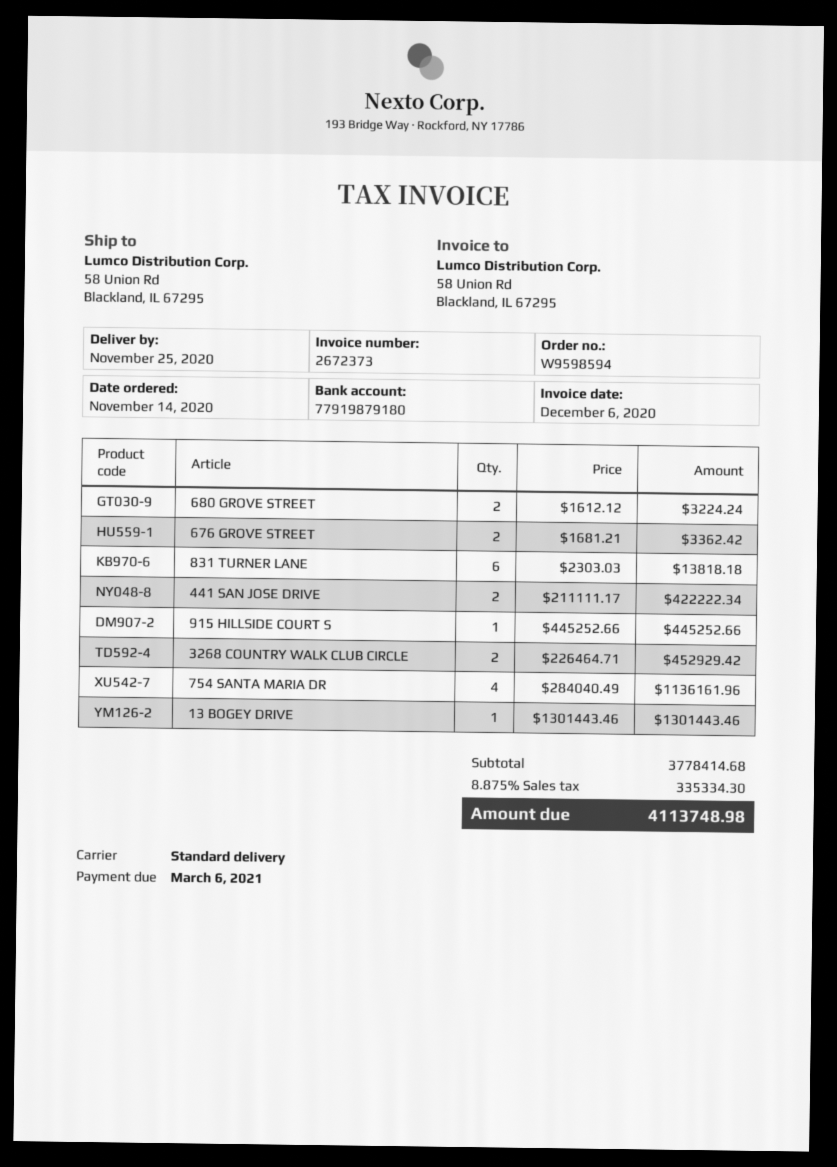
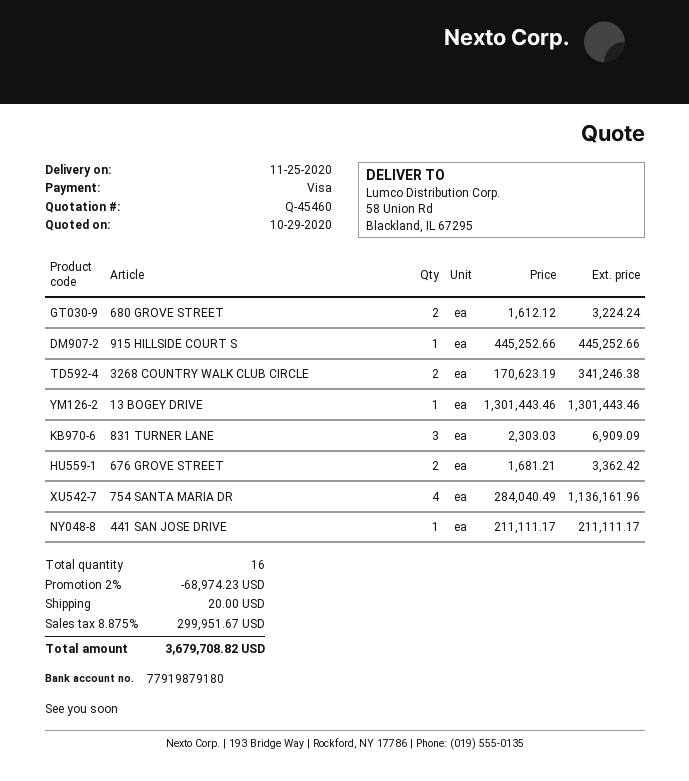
831 TURNER LANE: 6 x 2303.03 = 13818.18 -> 3 x 2303.03 = 6909.09
441 SAN JOSE DRIVE: 2 x 211111.17 = 422222.34 -> 1 x 211111.17 = 211111.17
3268 COUNTRY WALK CLUB CIRCLE: 2 x 226464.71 = 452929.42 -> 2 x 170623.19 = 341246.38
discount: none -> 2% = 68974.23
shipping: none -> 20.00
tax: 8.875% = 335334.30 -> 8.875% = 299951.67
total: 4113748.98 -> 3679708.82

